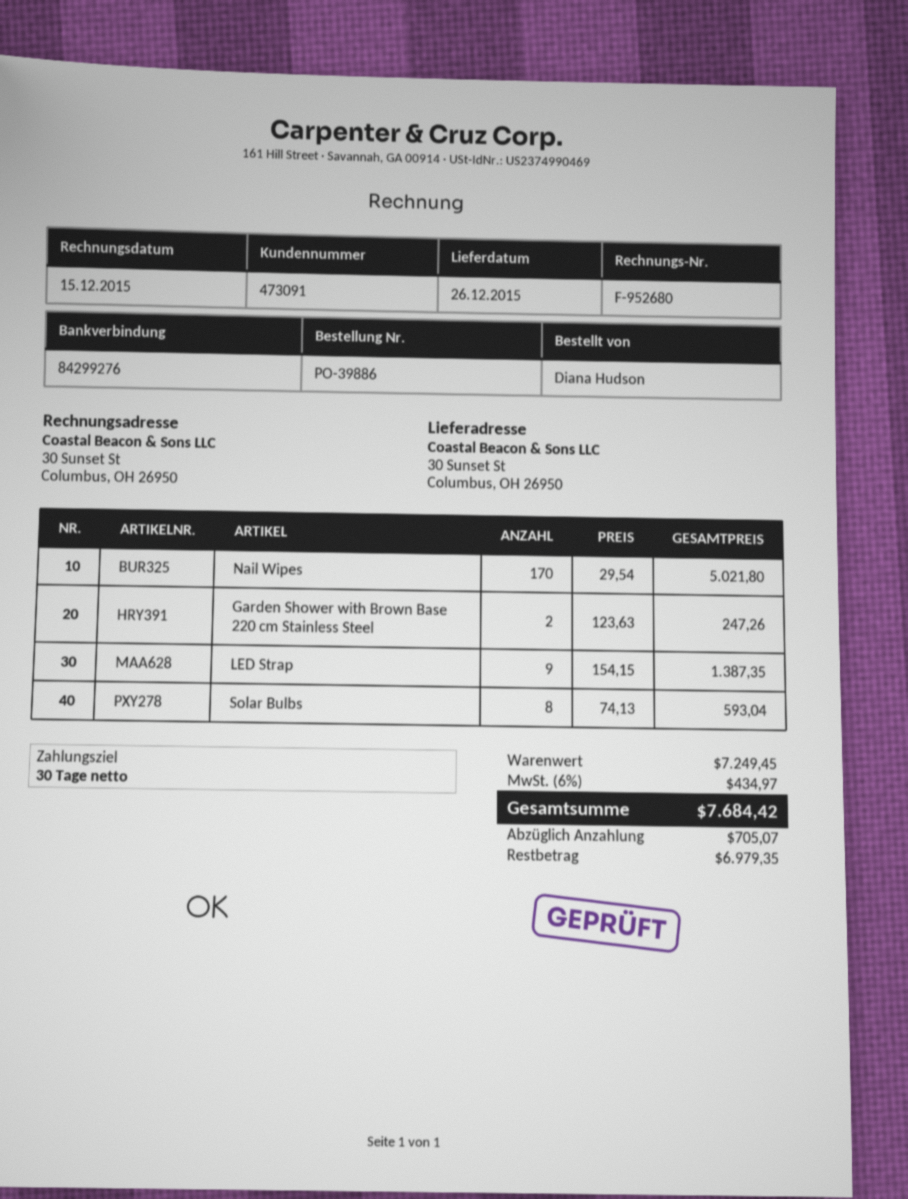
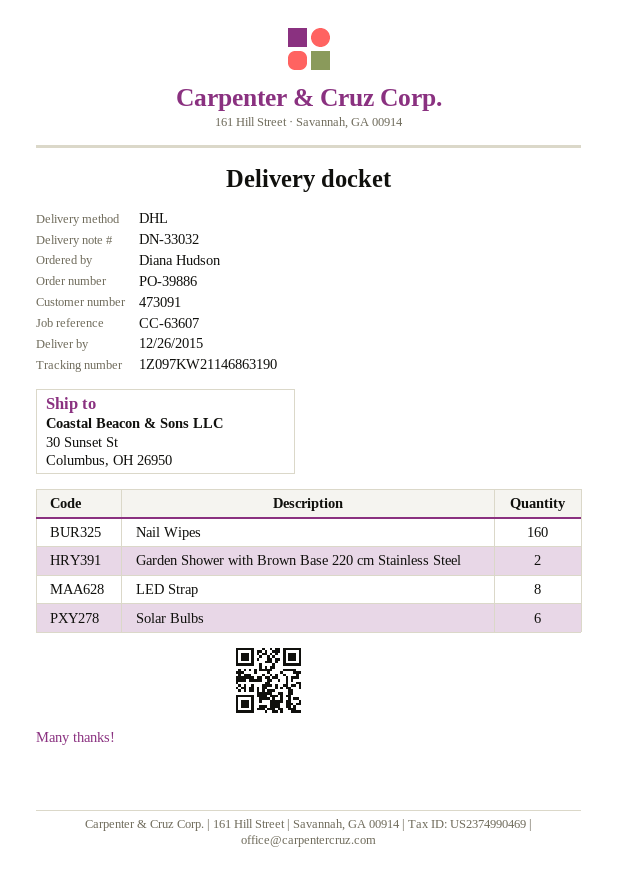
Nail Wipes: 170 -> 160
LED Strap: 9 -> 8
Solar Bulbs: 8 -> 6

